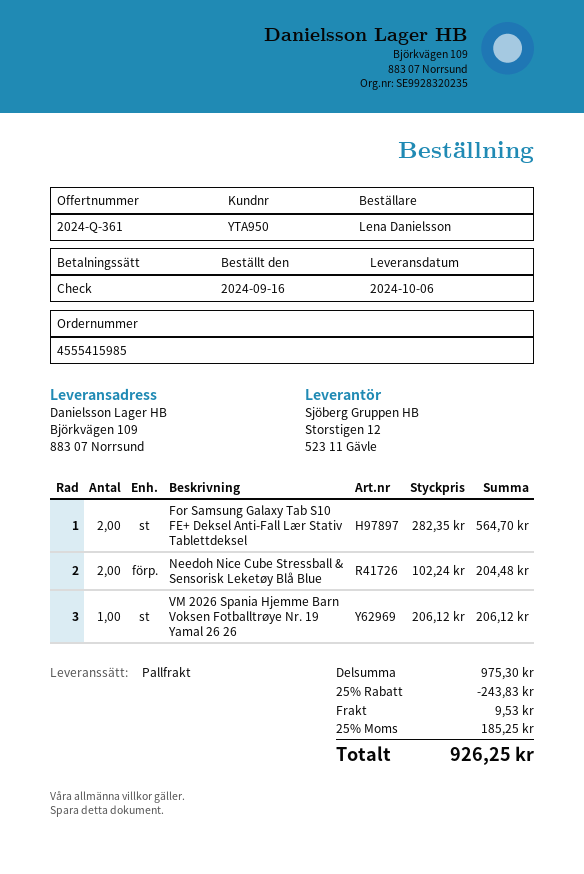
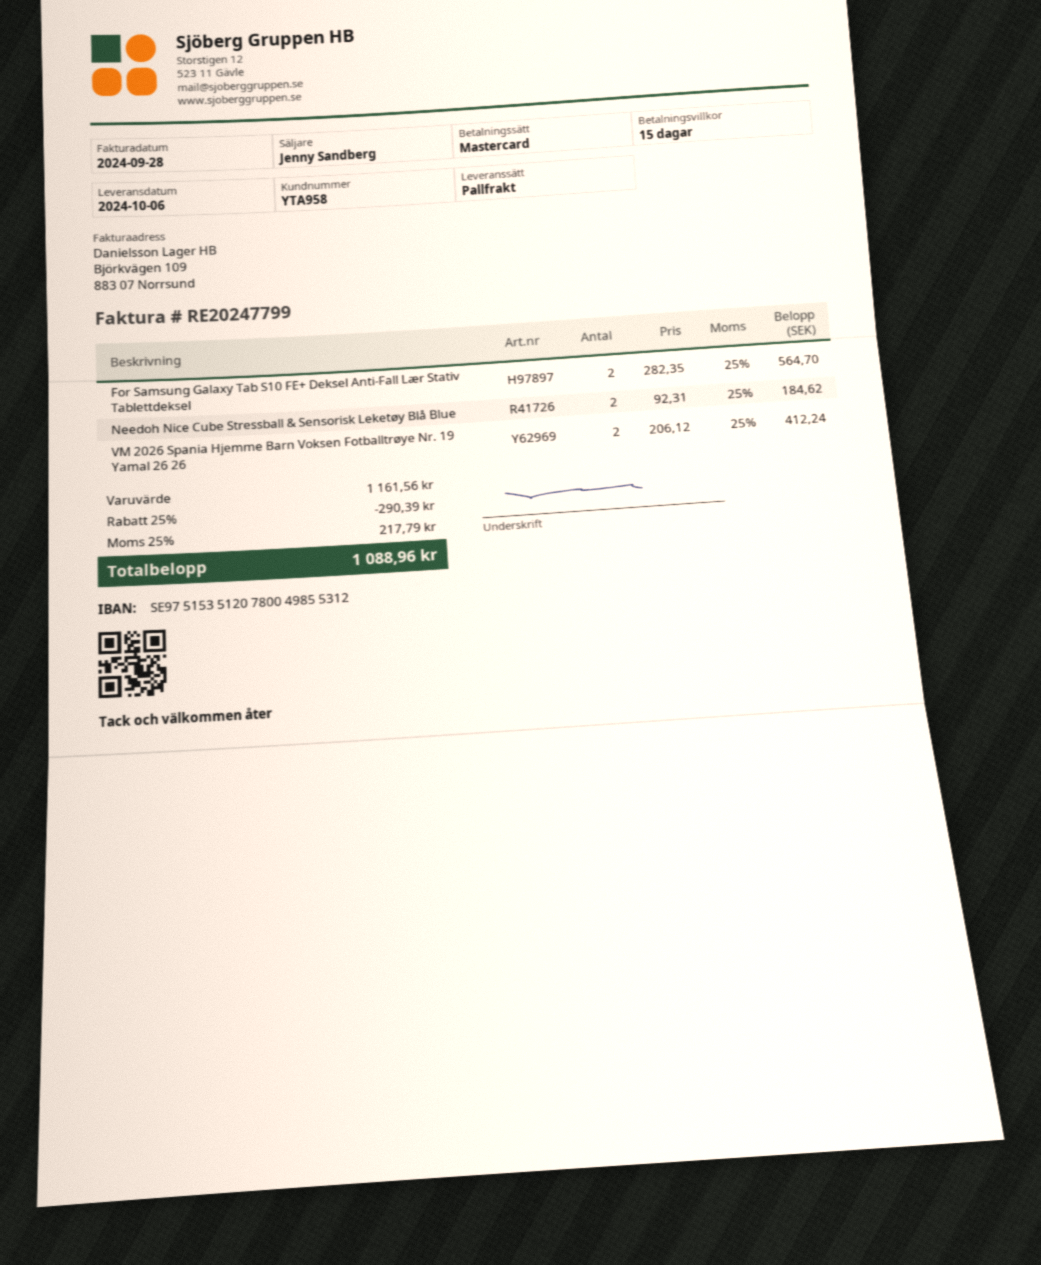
customer number: YTA950 -> YTA958
payment method: cheque -> Mastercard
Needoh Nice Cube Stressball & Sensorisk Leketøy Blå Blue: 2 x 102.24 = 204.48 -> 2 x 92.31 = 184.62
VM 2026 Spania Hjemme Barn Voksen Fotballtrøye Nr. 19 Yamal 26 26: 1 x 206.12 = 206.12 -> 2 x 206.12 = 412.24
subtotal: 975.30 -> 1161.56
discount: 25% = 243.83 -> 25% = 290.39
shipping: 9.53 -> none
tax: 25% = 185.25 -> 25% = 217.79
total: 926.25 -> 1088.96

